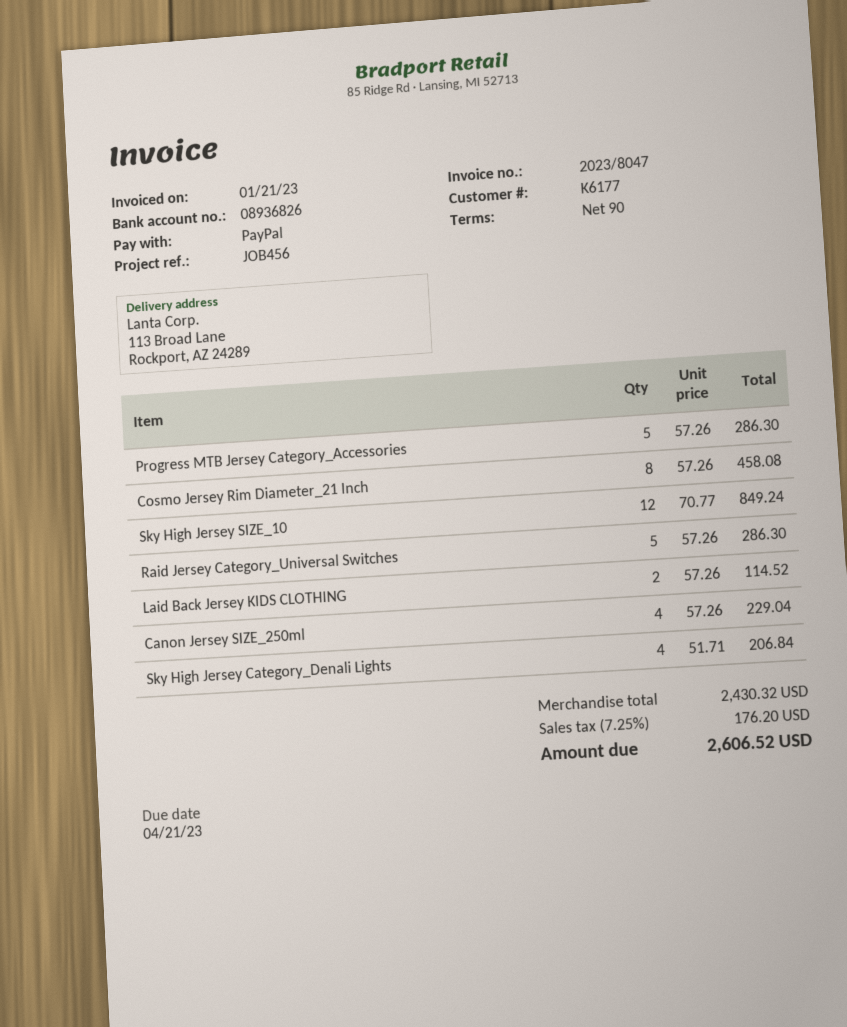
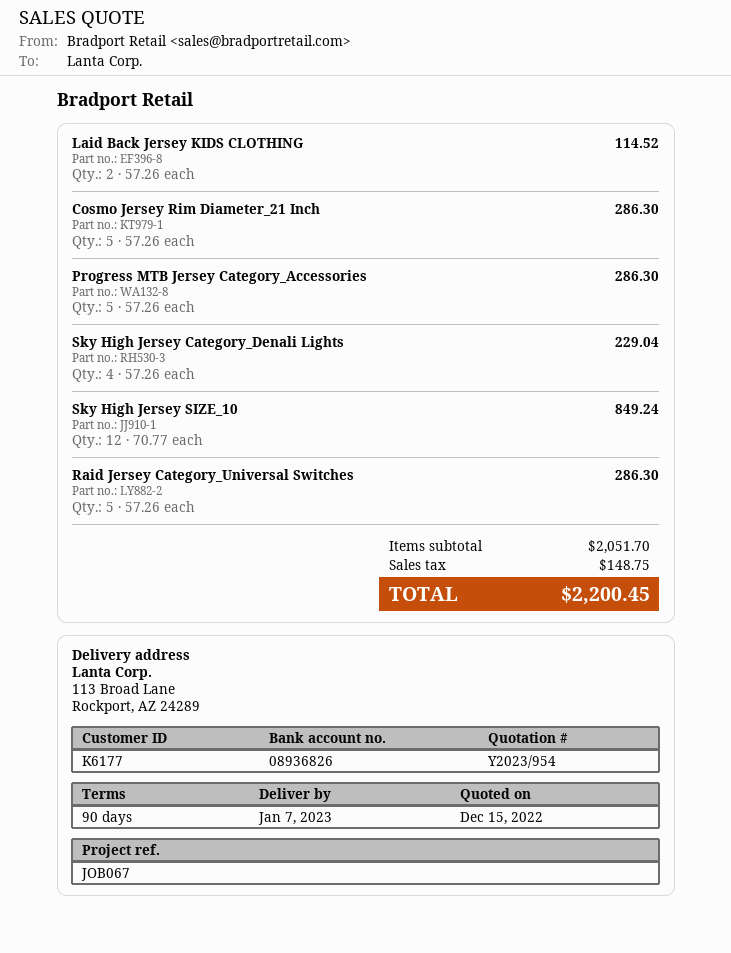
reference: JOB456 -> JOB067
Cosmo Jersey Rim Diameter_21 Inch: 8 x 57.26 = 458.08 -> 5 x 57.26 = 286.30
Canon Jersey SIZE_250ml: 4 x 57.26 = 229.04 -> none
Sky High Jersey Category_Denali Lights: 4 x 51.71 = 206.84 -> 4 x 57.26 = 229.04
subtotal: 2430.32 -> 2051.70
tax: 176.20 -> 148.75
total: 2606.52 -> 2200.45

